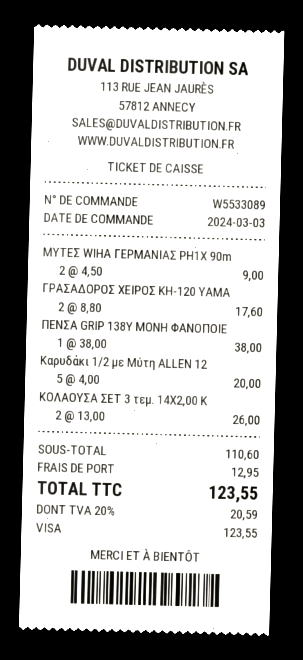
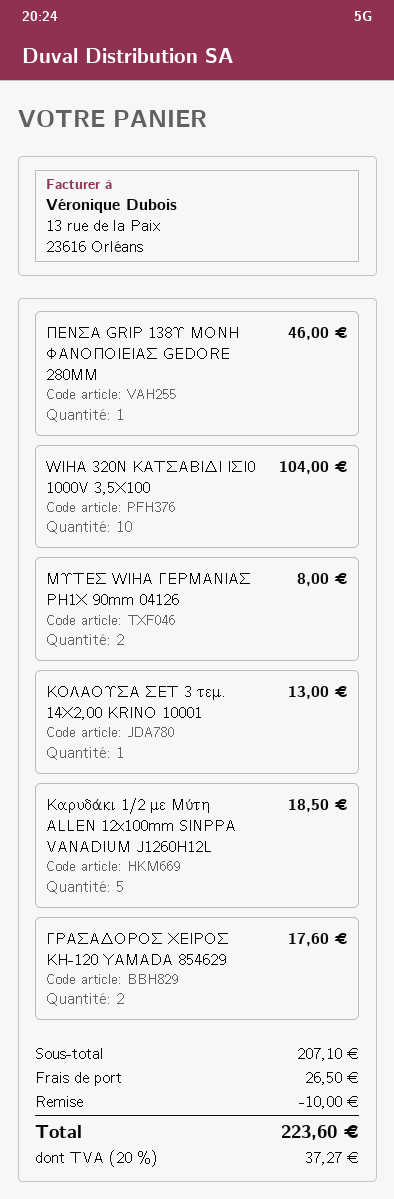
ΜΥΤΕΣ WIHA ΓΕΡΜΑΝΙΑΣ PH1X 90m: 2 for 9.00 -> 2 for 8.00
ΠΕΝΣΑ GRIP 138Υ MΟΝH ΦΑΝΟΠΟΙΕ: 1 for 38.00 -> 1 for 46.00
Καρυδάκι 1/2 με Μύτη ALLEN 12: 5 for 20.00 -> 5 for 18.50
ΚΟΛΑΟΥΣΑ ΣΕΤ 3 τεμ. 14Χ2,00 K: 2 for 26.00 -> 1 for 13.00
WIHA 320N ΚΑΤΣΑΒΙΔΙ ΙΣΙ0 1000V 3,5X100: none -> 10 for 104.00
subtotal: 110.60 -> 207.10
discount: none -> 10.00
shipping: 12.95 -> 26.50
tax: 20% = 20.59 -> 20% = 37.27
total: 123.55 -> 223.60

